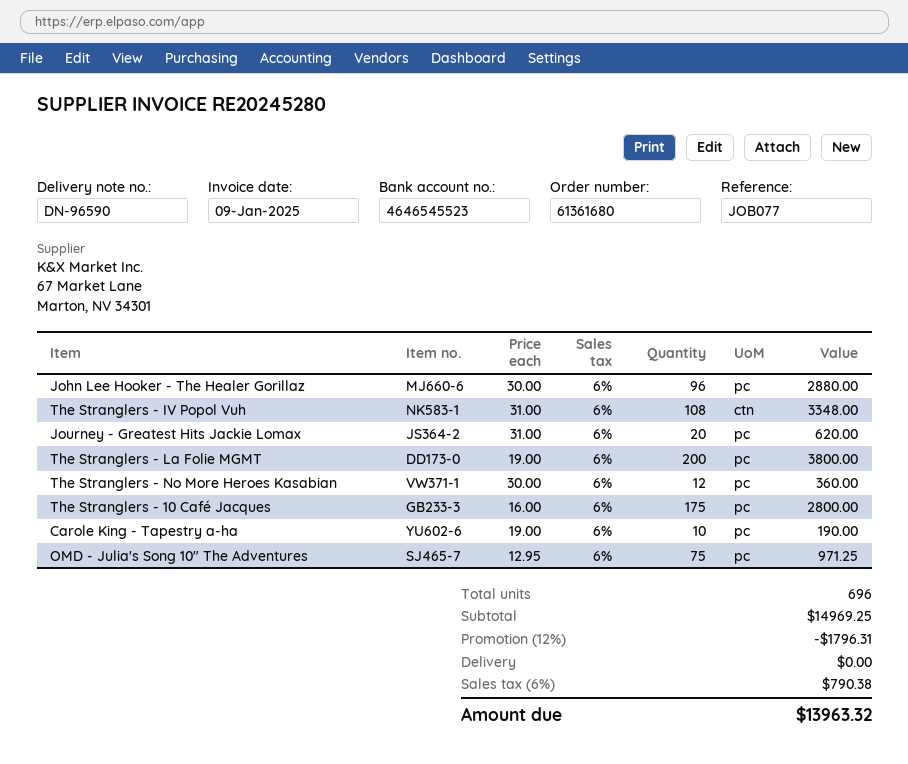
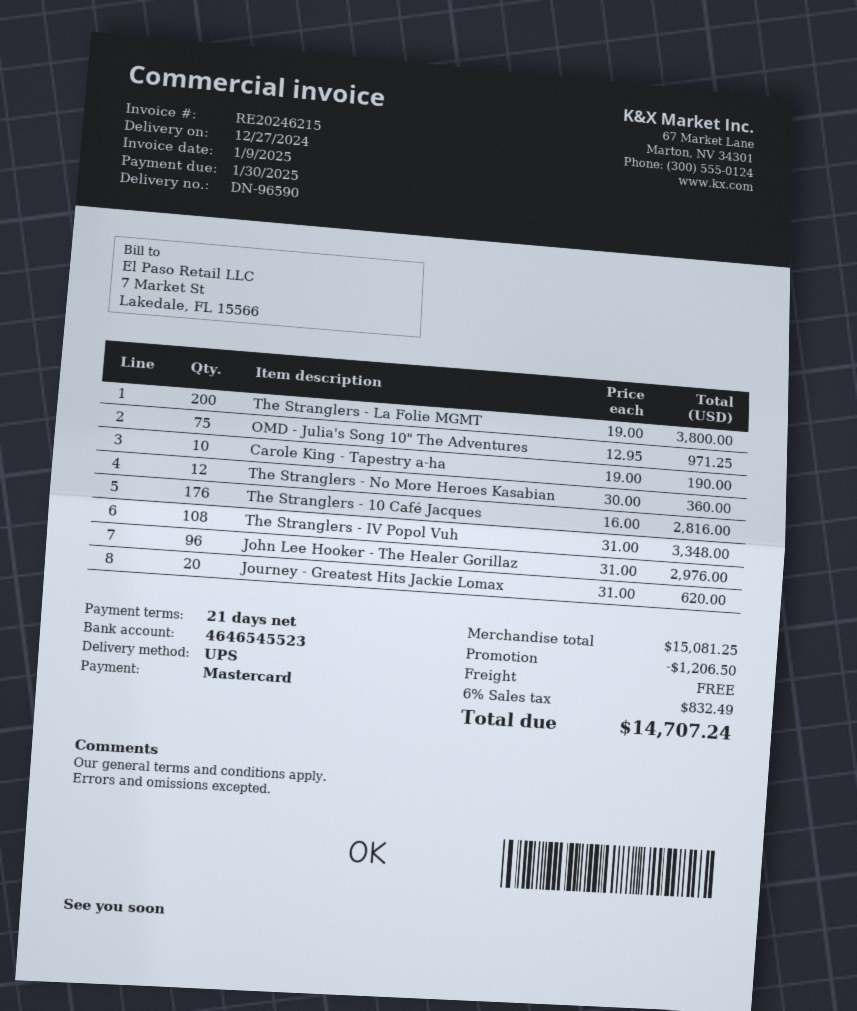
invoice number: RE20245280 -> RE20246215
John Lee Hooker - The Healer Gorillaz: 96 x 30.00 = 2880.00 -> 96 x 31.00 = 2976.00
The Stranglers - 10 Café Jacques: 175 x 16.00 = 2800.00 -> 176 x 16.00 = 2816.00
subtotal: 14969.25 -> 15081.25
discount: 1796.31 -> 1206.50
tax: 6% = 790.38 -> 6% = 832.49
total: 13963.32 -> 14707.24

